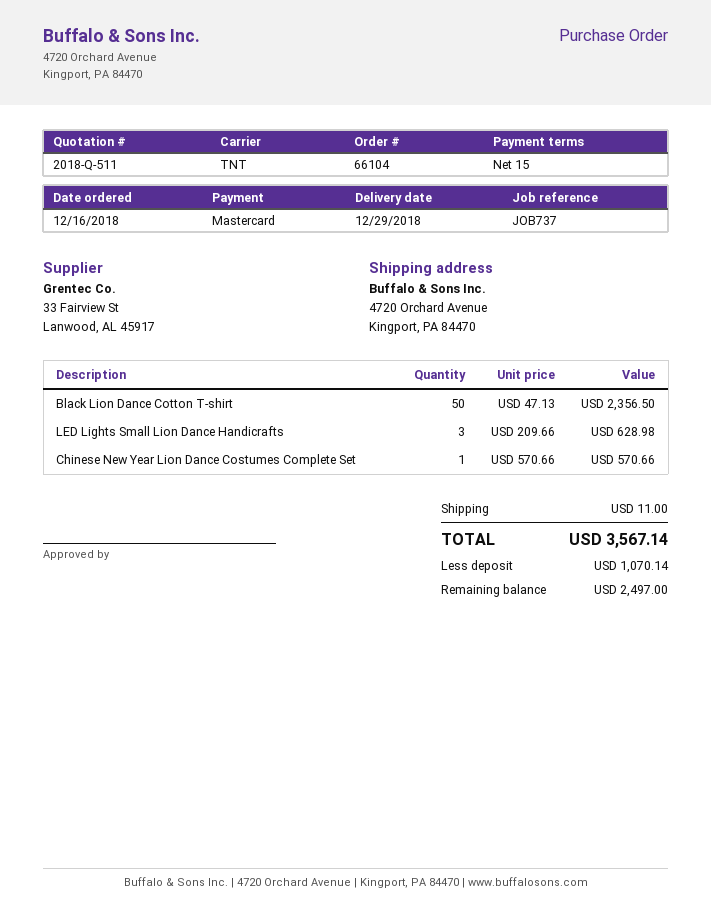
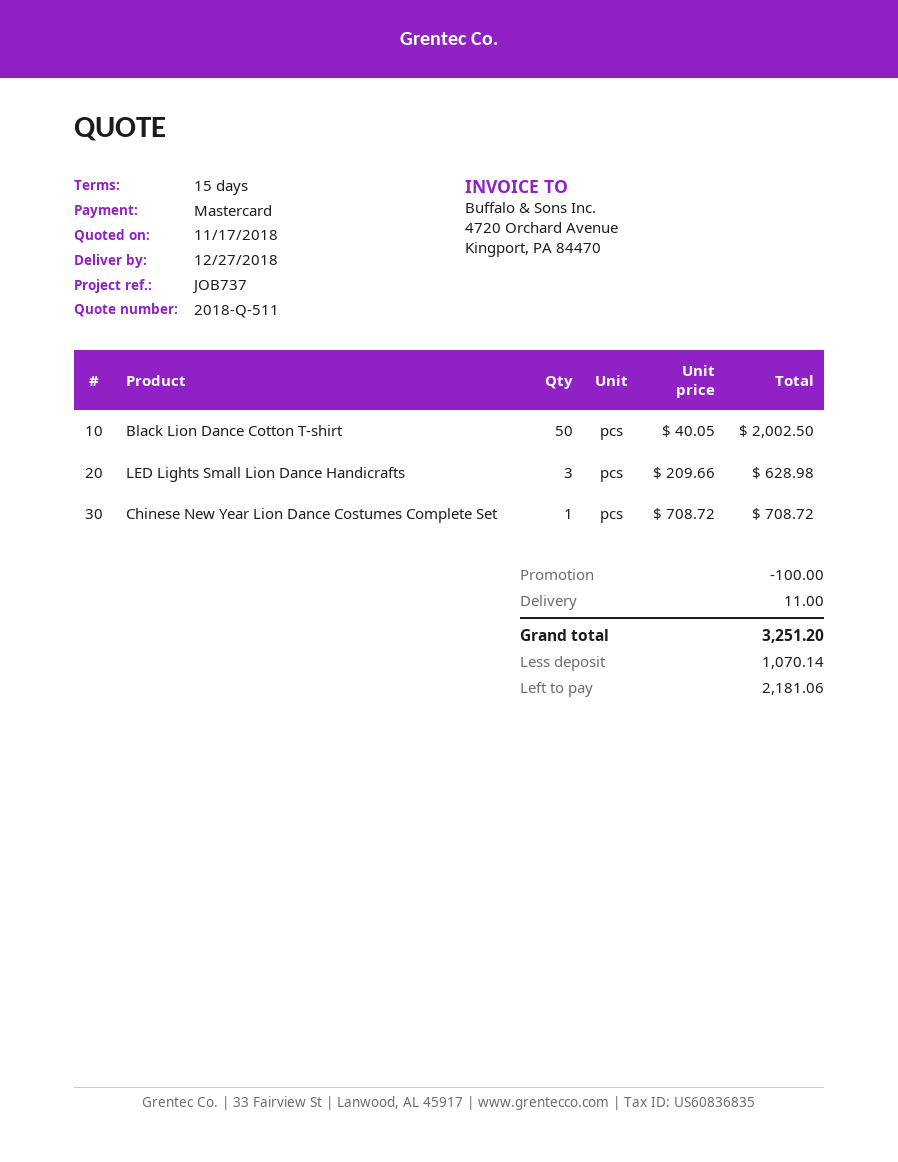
delivery date: 2018-12-29 -> 2018-12-27
Black Lion Dance Cotton T-shirt: 50 x 47.13 = 2356.50 -> 50 x 40.05 = 2002.50
Chinese New Year Lion Dance Costumes Complete Set: 1 x 570.66 = 570.66 -> 1 x 708.72 = 708.72
discount: none -> 100.00
total: 3567.14 -> 3251.20
balance: 2497.00 -> 2181.06

